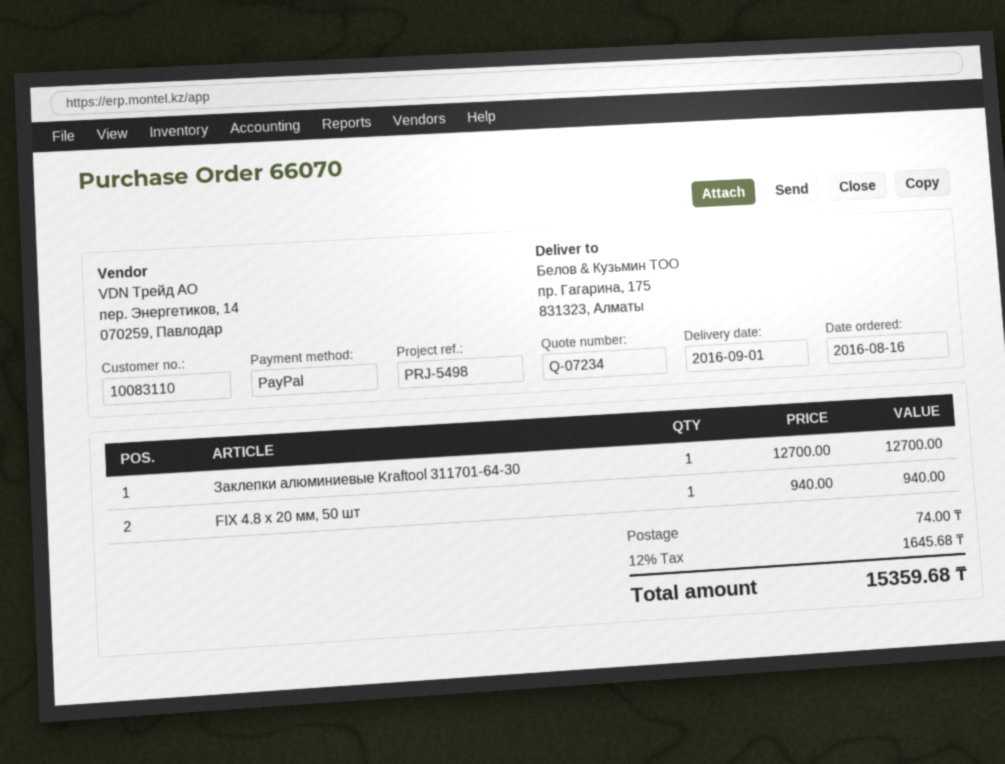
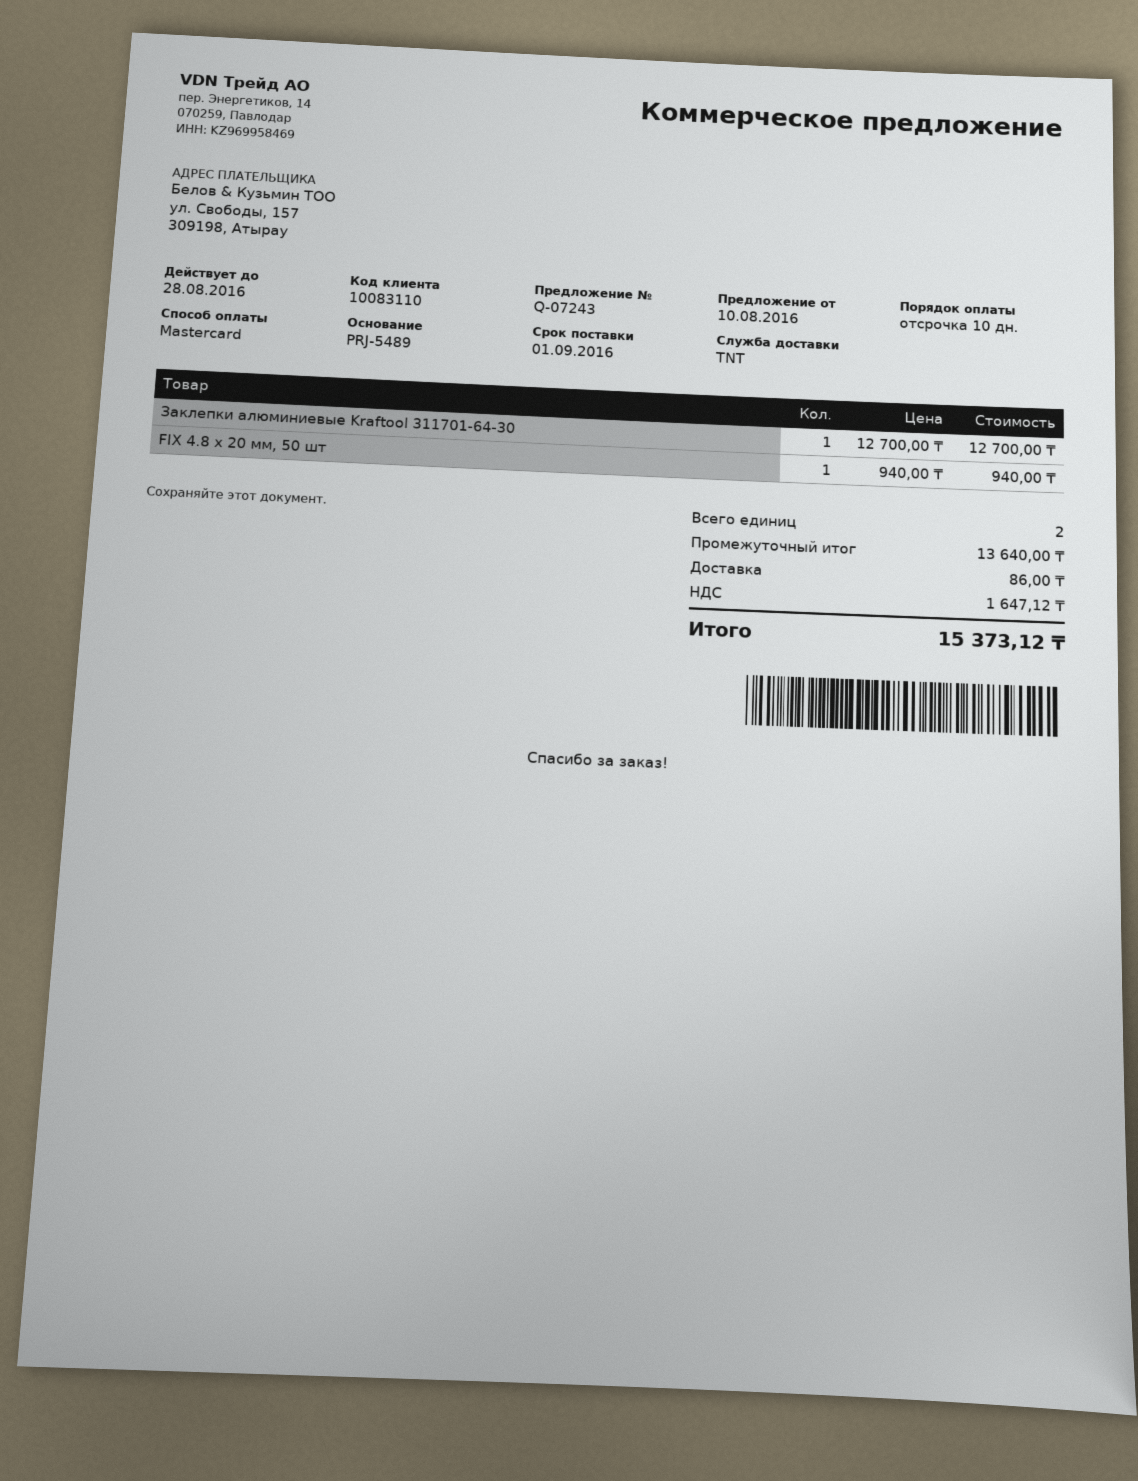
quote number: Q-07234 -> Q-07243
reference: PRJ-5498 -> PRJ-5489
payment method: PayPal -> Mastercard
shipping: 74.00 -> 86.00
tax: 1645.68 -> 1647.12
total: 15359.68 -> 15373.12

